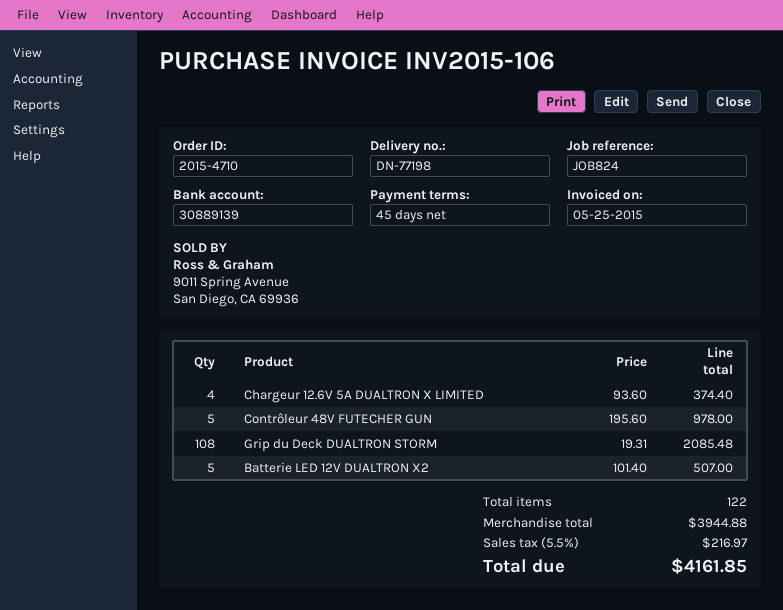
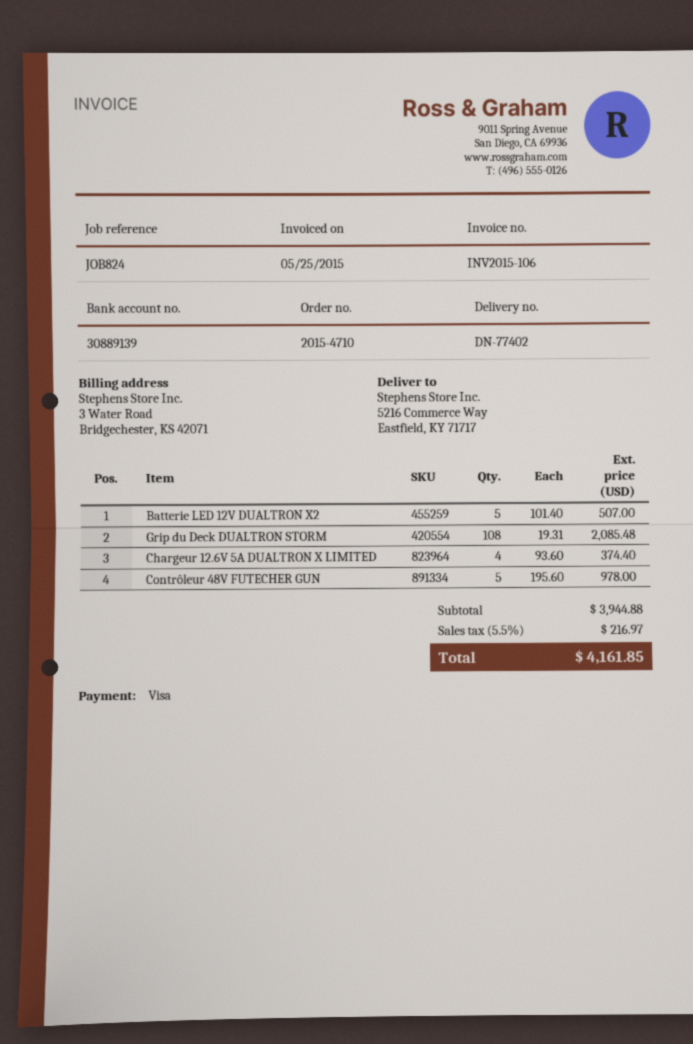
delivery note number: DN-77198 -> DN-77402

